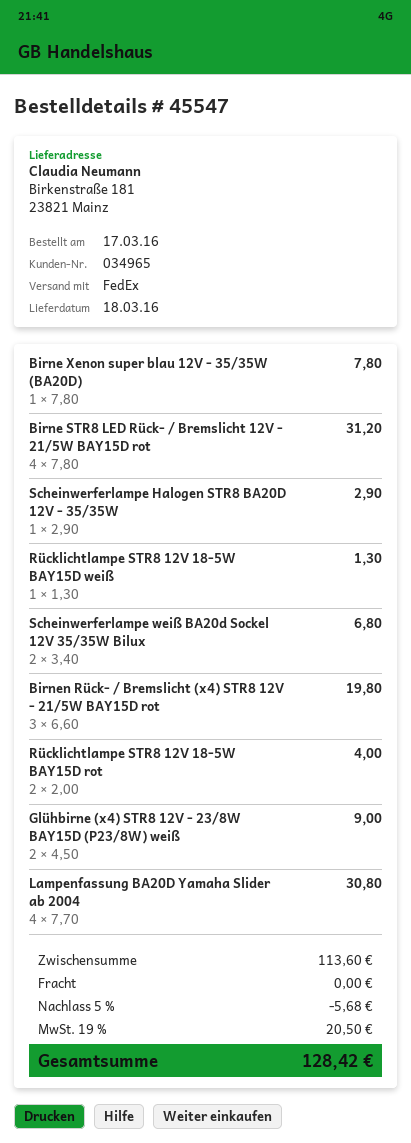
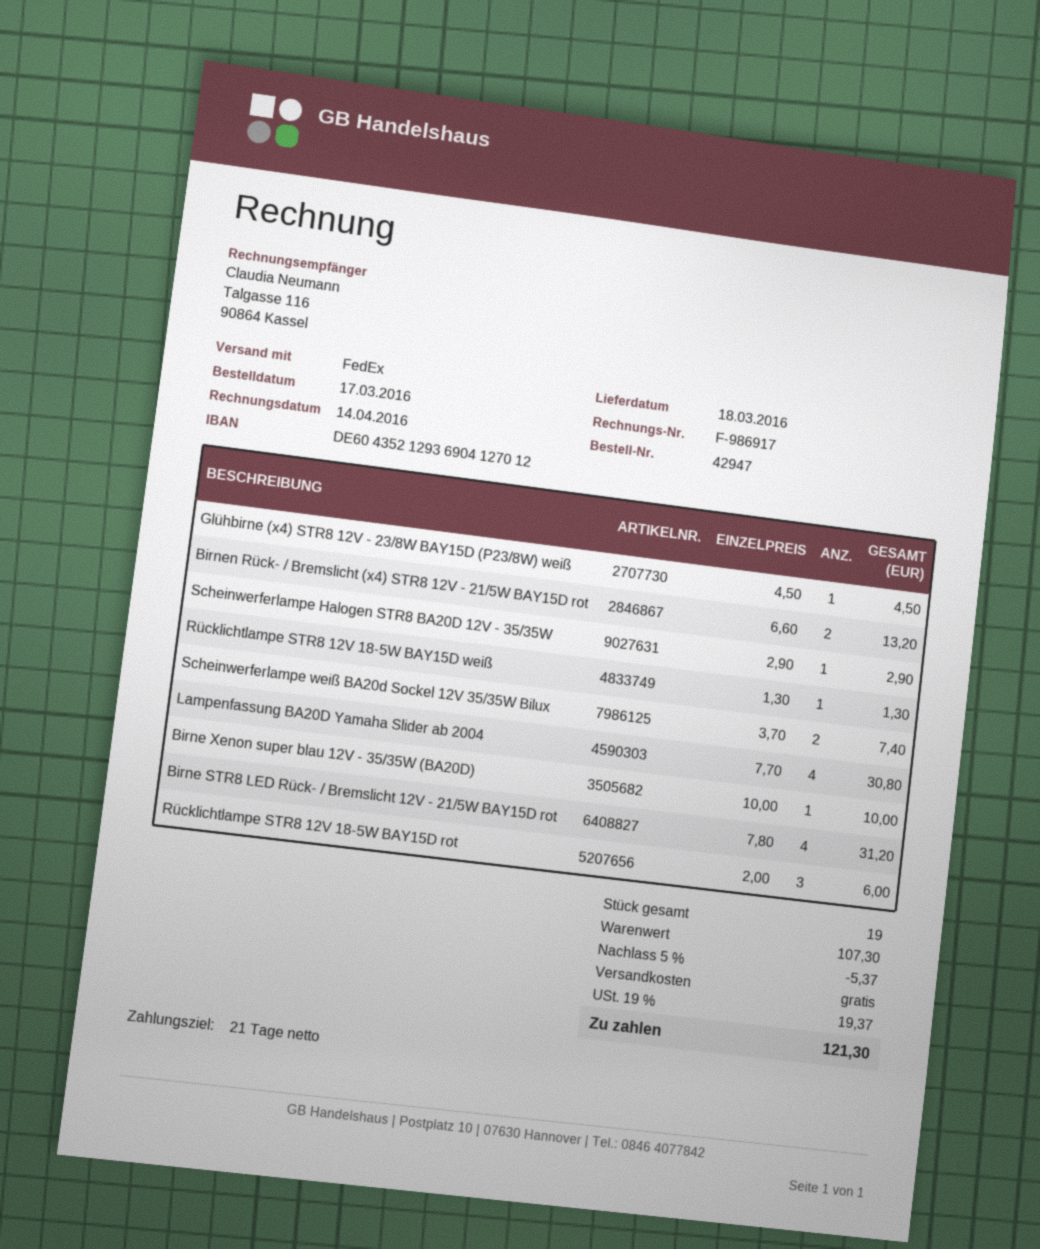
order number: 45547 -> 42947
Birne Xenon super blau 12V - 35/35W (BA20D): 1 x 7.80 = 7.80 -> 1 x 10.00 = 10.00
Scheinwerferlampe weiß BA20d Sockel 12V 35/35W Bilux: 2 x 3.40 = 6.80 -> 2 x 3.70 = 7.40
Birnen Rück- / Bremslicht (x4) STR8 12V - 21/5W BAY15D rot: 3 x 6.60 = 19.80 -> 2 x 6.60 = 13.20
Rücklichtlampe STR8 12V 18-5W BAY15D rot: 2 x 2.00 = 4.00 -> 3 x 2.00 = 6.00
Glühbirne (x4) STR8 12V - 23/8W BAY15D (P23/8W) weiß: 2 x 4.50 = 9.00 -> 1 x 4.50 = 4.50
subtotal: 113.60 -> 107.30
discount: 5% = 5.68 -> 5% = 5.37
tax: 19% = 20.50 -> 19% = 19.37
total: 128.42 -> 121.30

